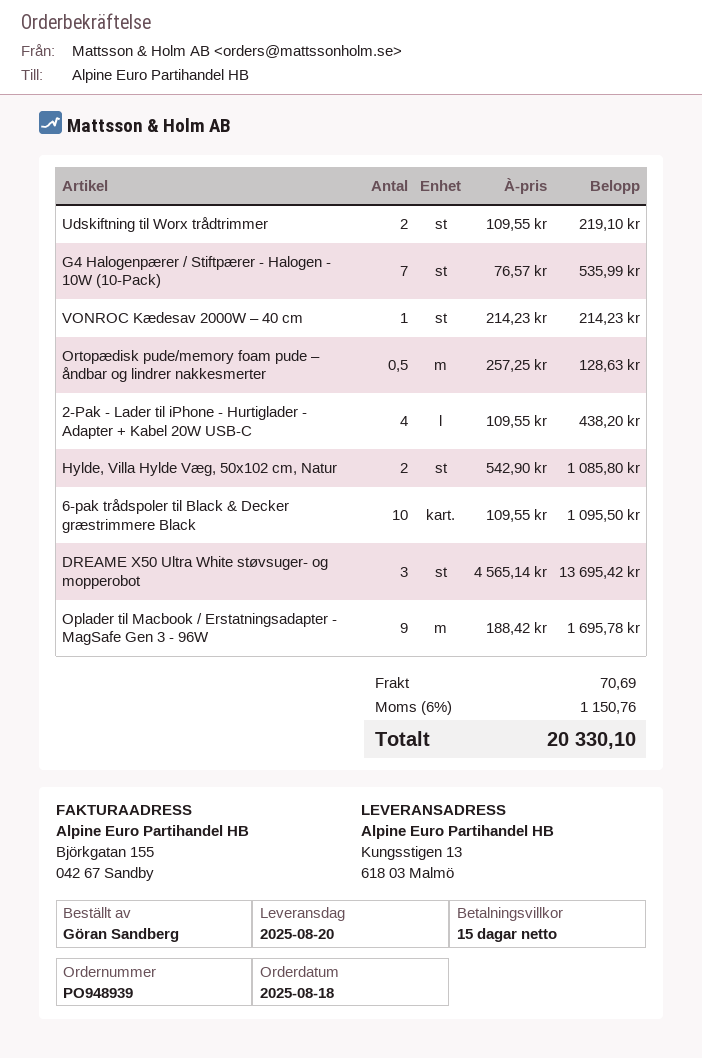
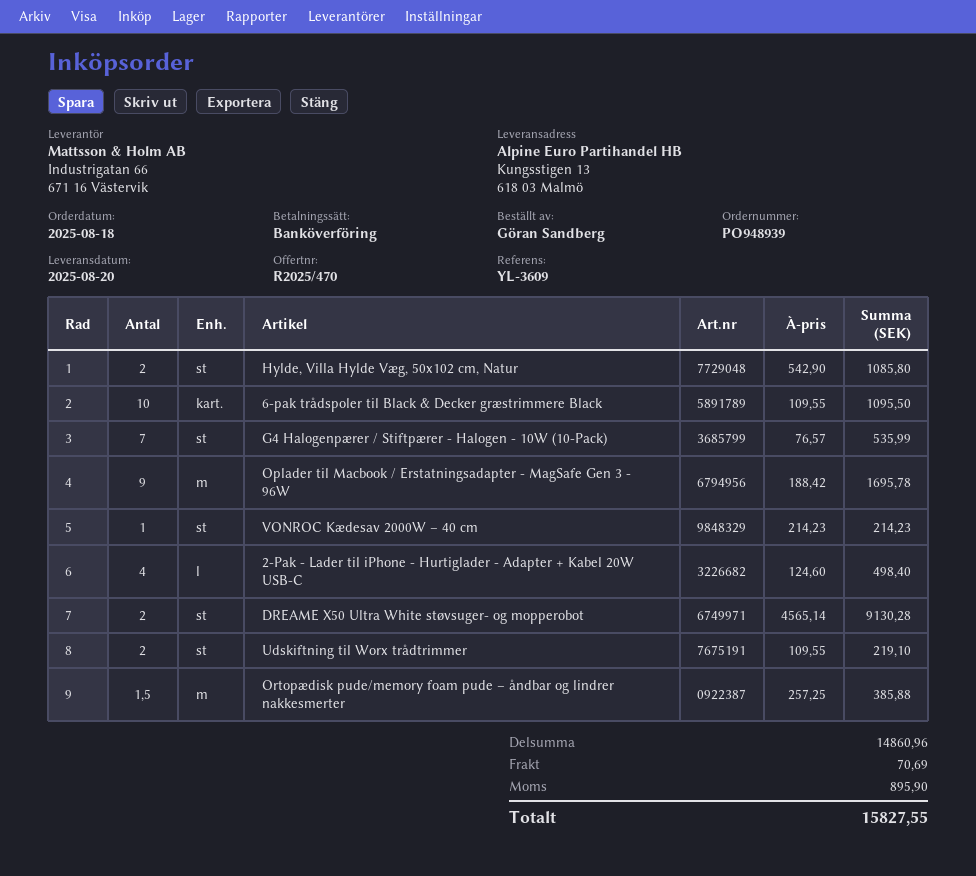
Ortopædisk pude/memory foam pude – åndbar og lindrer nakkesmerter: 0.5 x 257.25 = 128.63 -> 1.5 x 257.25 = 385.88
2-Pak - Lader til iPhone - Hurtiglader - Adapter + Kabel 20W USB-C: 4 x 109.55 = 438.20 -> 4 x 124.60 = 498.40
DREAME X50 Ultra White støvsuger- og mopperobot: 3 x 4565.14 = 13695.42 -> 2 x 4565.14 = 9130.28
tax: 1150.76 -> 895.90
total: 20330.10 -> 15827.55

